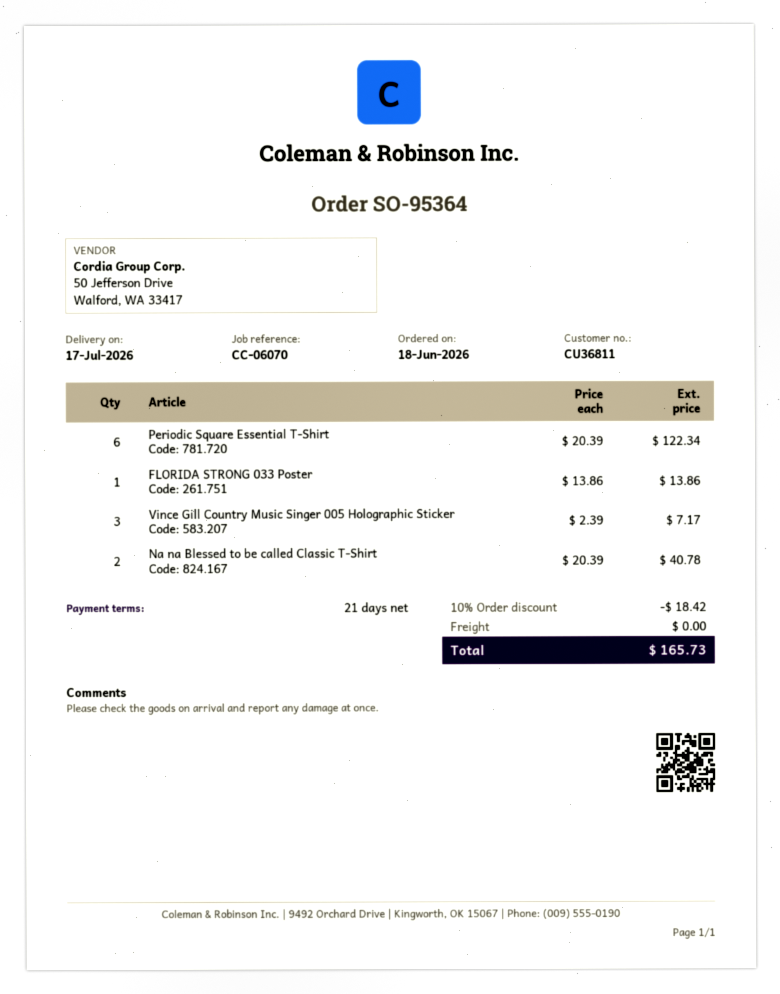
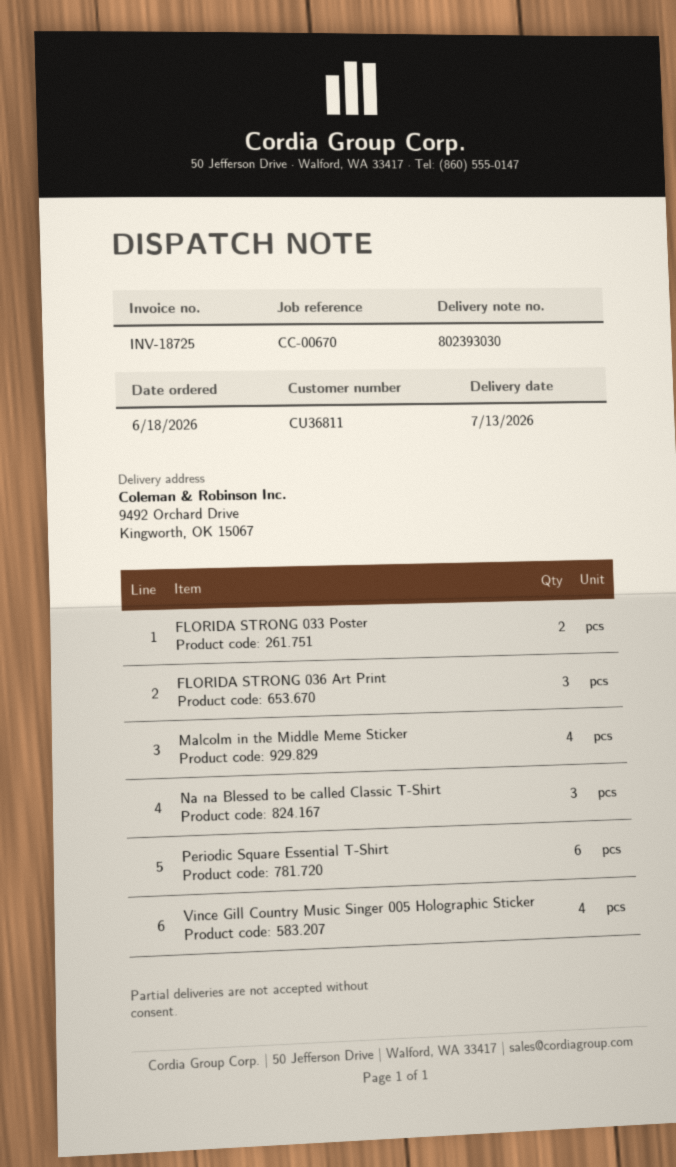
delivery date: 2026-07-17 -> 2026-07-13
reference: CC-06070 -> CC-00670
FLORIDA STRONG 033 Poster: 1 -> 2
Vince Gill Country Music Singer 005 Holographic Sticker: 3 -> 4
Na na Blessed to be called Classic T-Shirt: 2 -> 3
FLORIDA STRONG 036 Art Print: none -> 3
Malcolm in the Middle Meme Sticker: none -> 4

